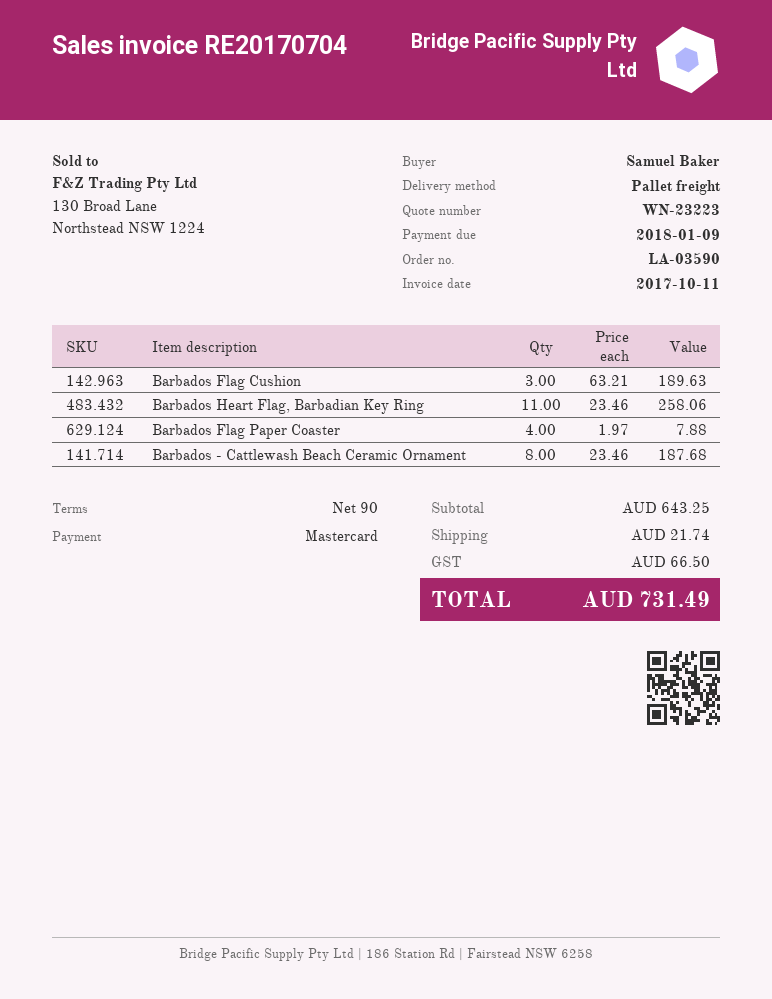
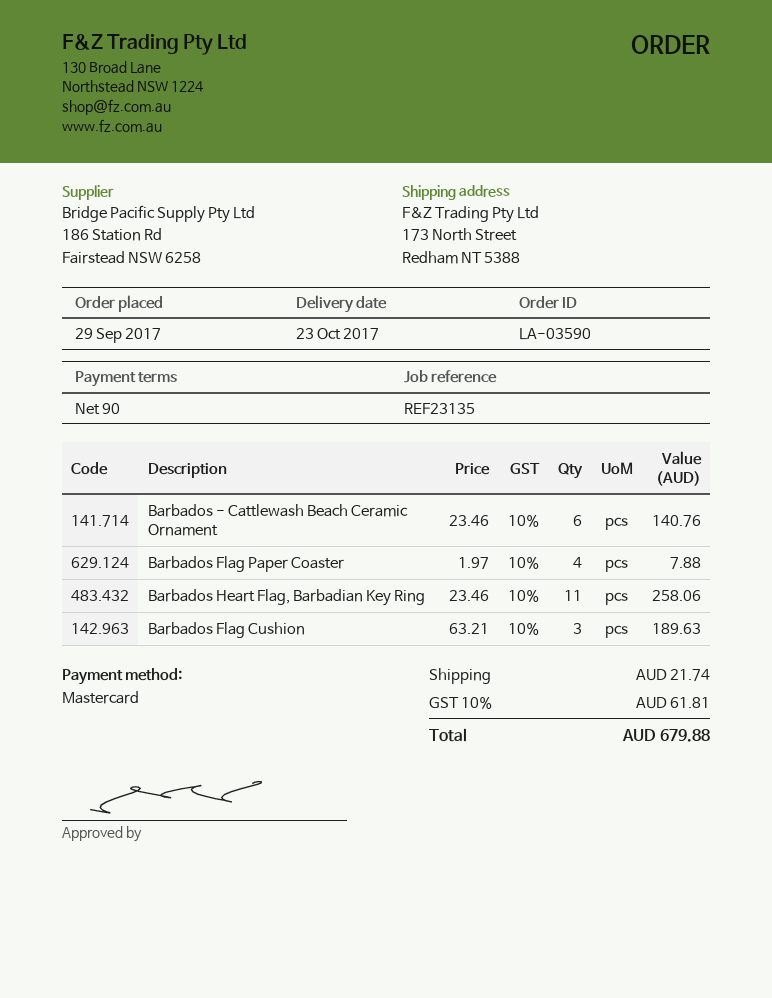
Barbados - Cattlewash Beach Ceramic Ornament: 8 x 23.46 = 187.68 -> 6 x 23.46 = 140.76
tax: 66.50 -> 61.81
total: 731.49 -> 679.88

